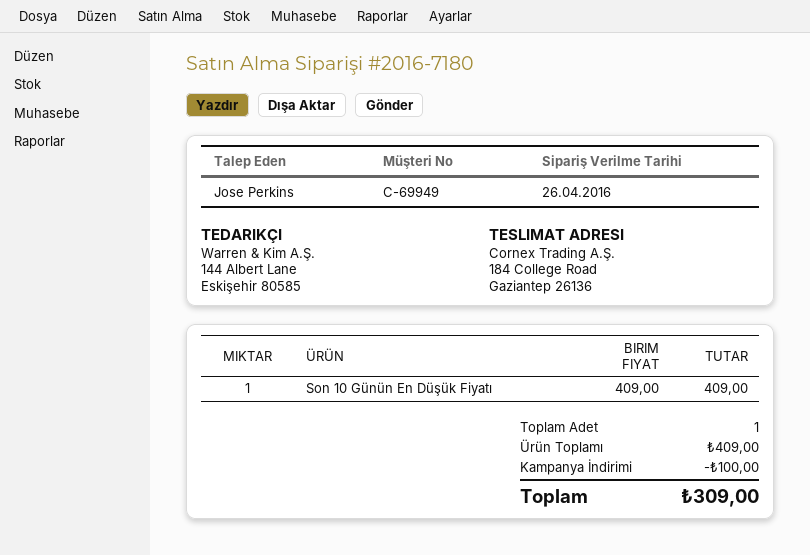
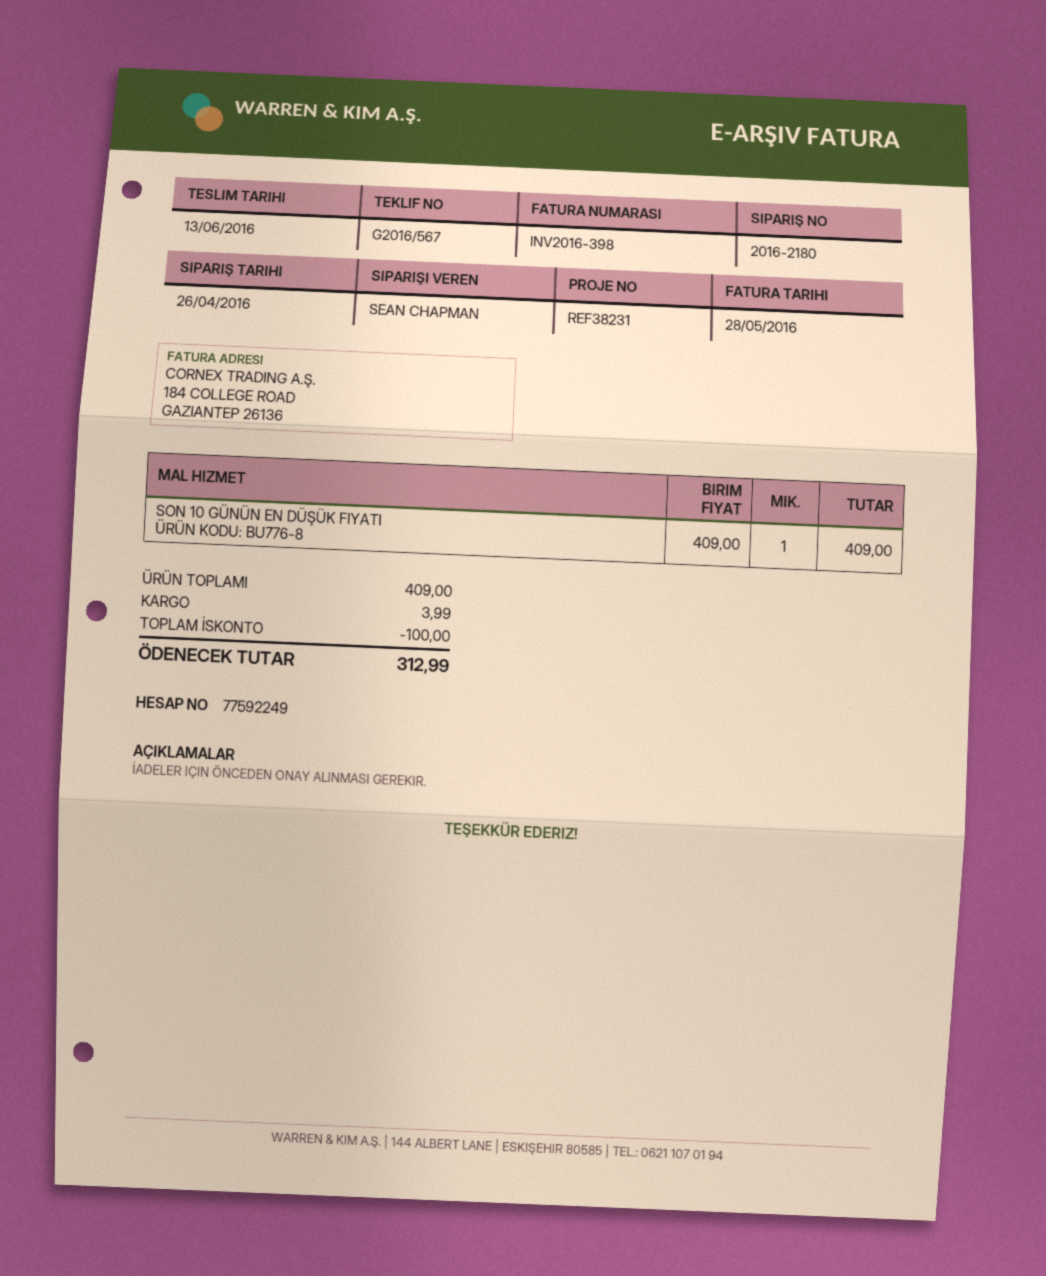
order number: 2016-7180 -> 2016-2180
ordered by: Jose Perkins -> SEAN CHAPMAN
shipping: none -> 3.99
total: 309.00 -> 312.99

